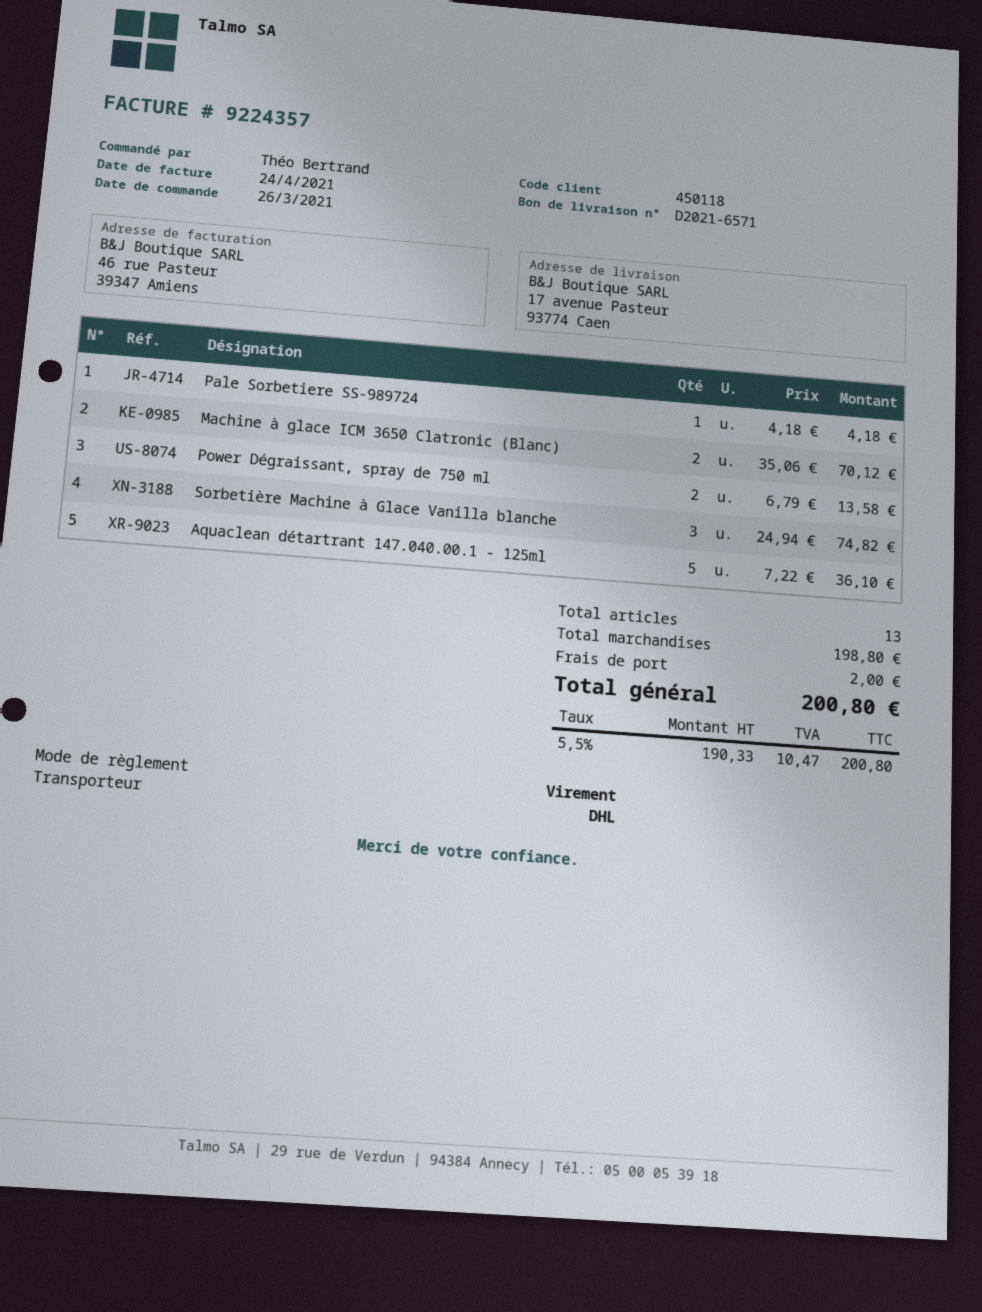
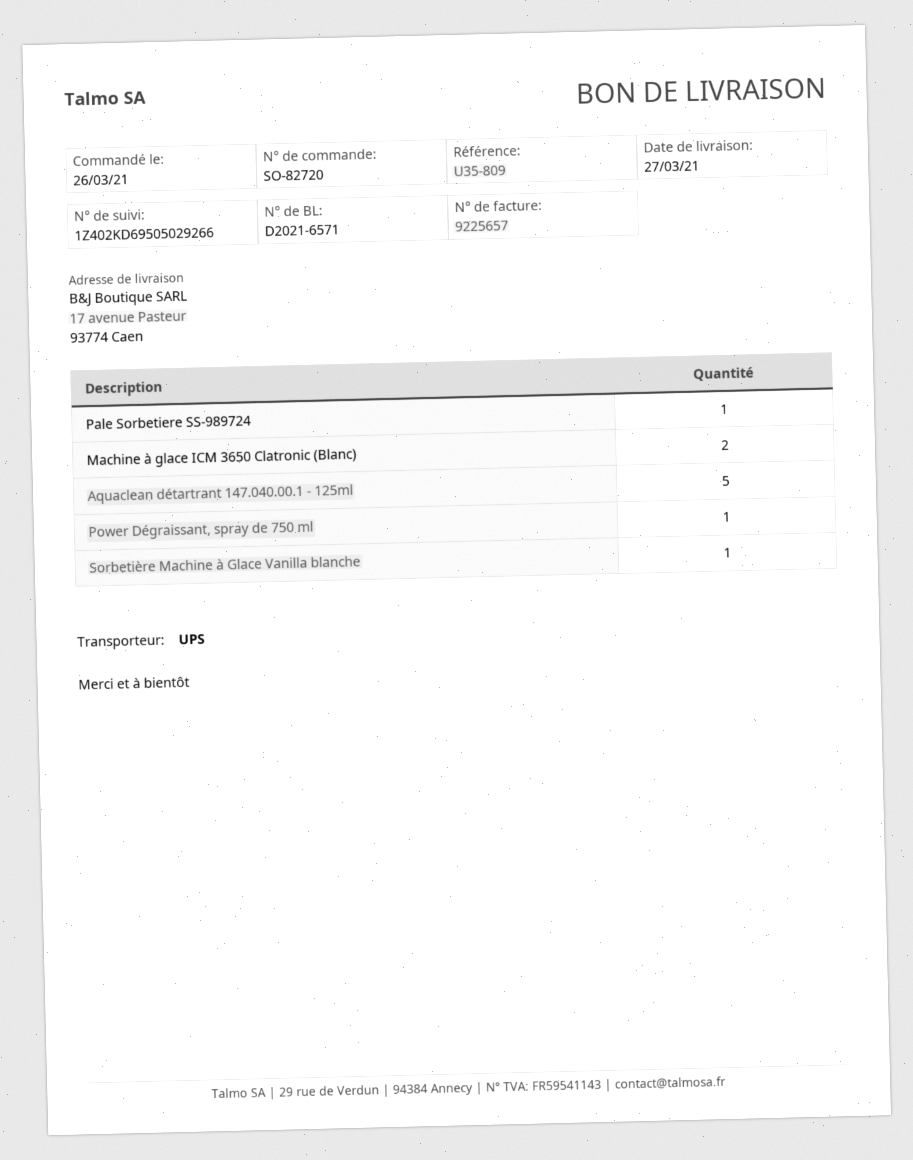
invoice number: 9224357 -> 9225657
shipping method: DHL -> UPS
Power Dégraissant, spray de 750 ml: 2 -> 1
Sorbetière Machine à Glace Vanilla blanche: 3 -> 1

